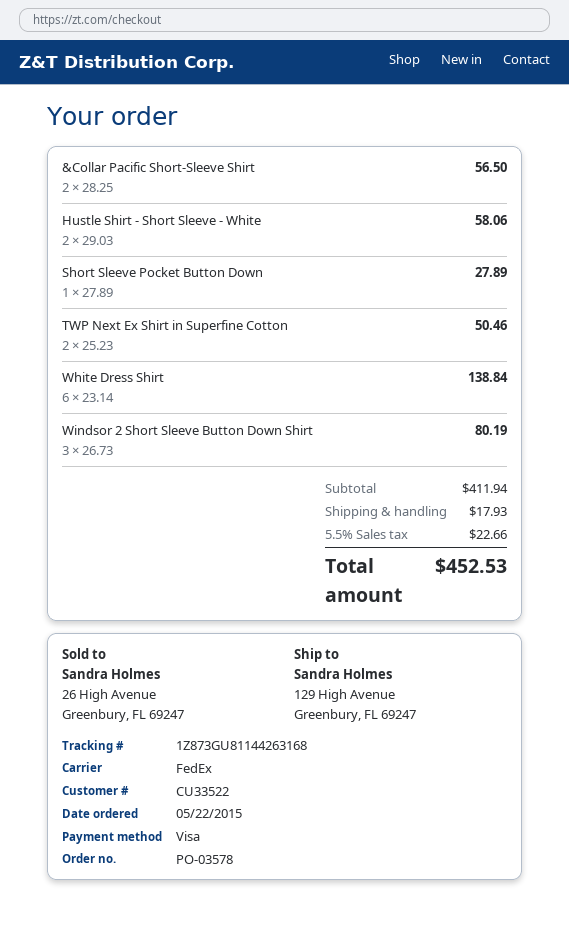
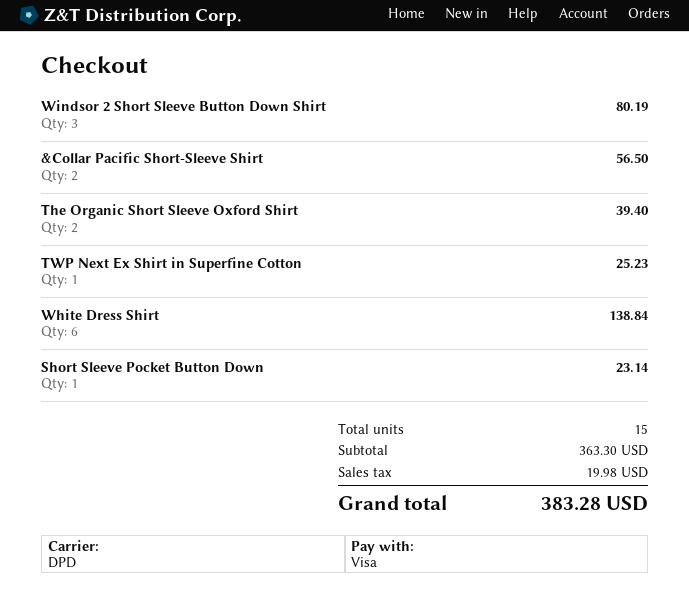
shipping method: FedEx -> DPD
Hustle Shirt - Short Sleeve - White: 2 for 58.06 -> none
Short Sleeve Pocket Button Down: 1 for 27.89 -> 1 for 23.14
TWP Next Ex Shirt in Superfine Cotton: 2 for 50.46 -> 1 for 25.23
The Organic Short Sleeve Oxford Shirt: none -> 2 for 39.40
subtotal: 411.94 -> 363.30
shipping: 17.93 -> none
tax: 22.66 -> 19.98
total: 452.53 -> 383.28

